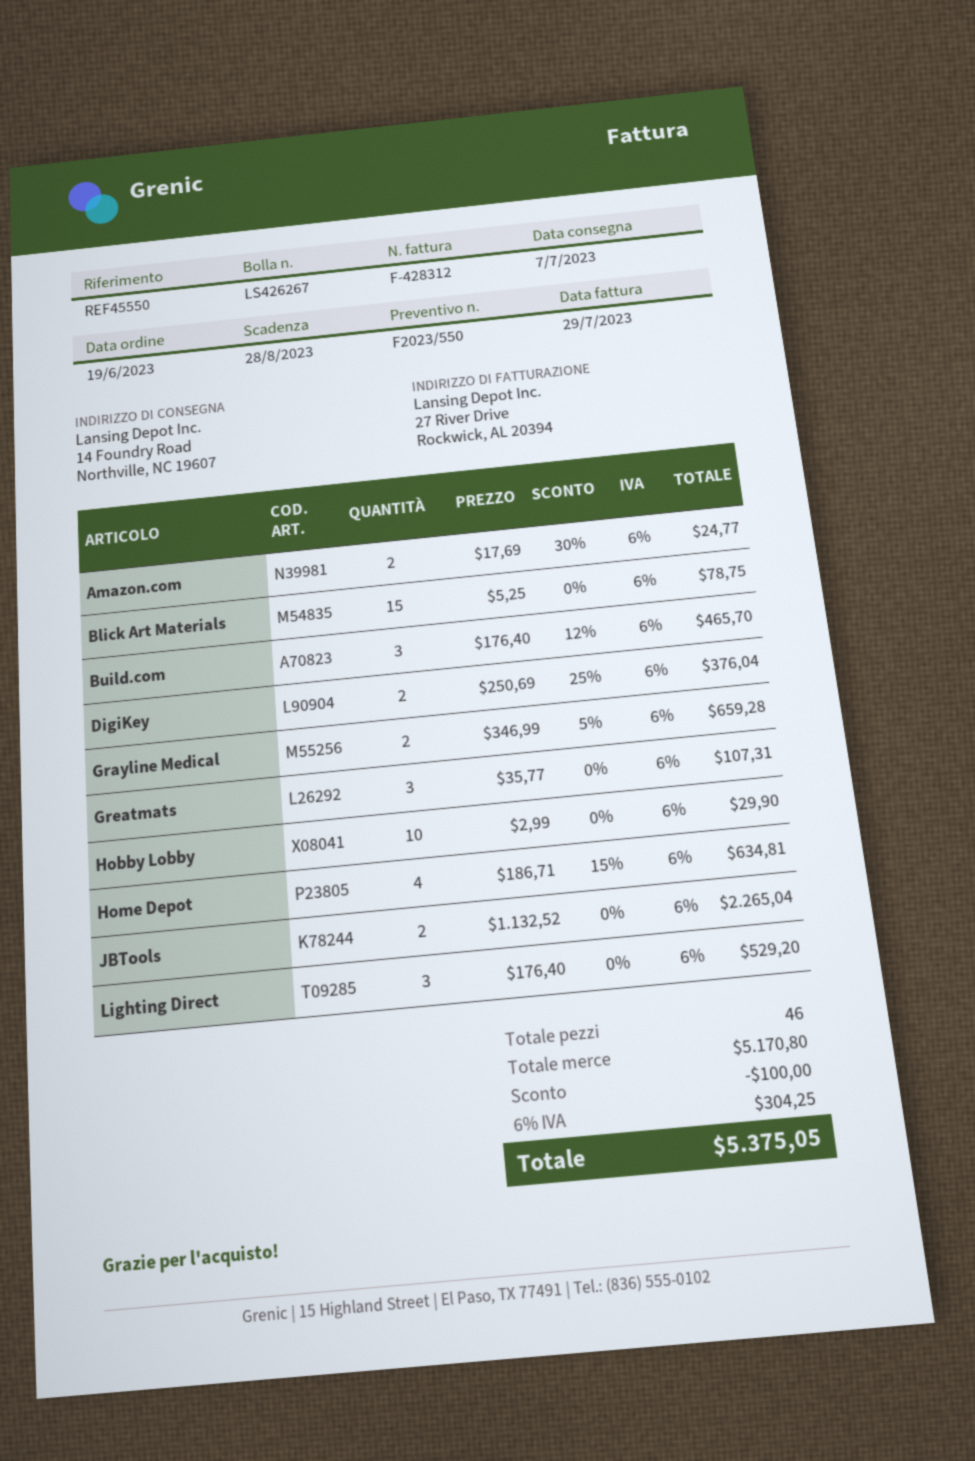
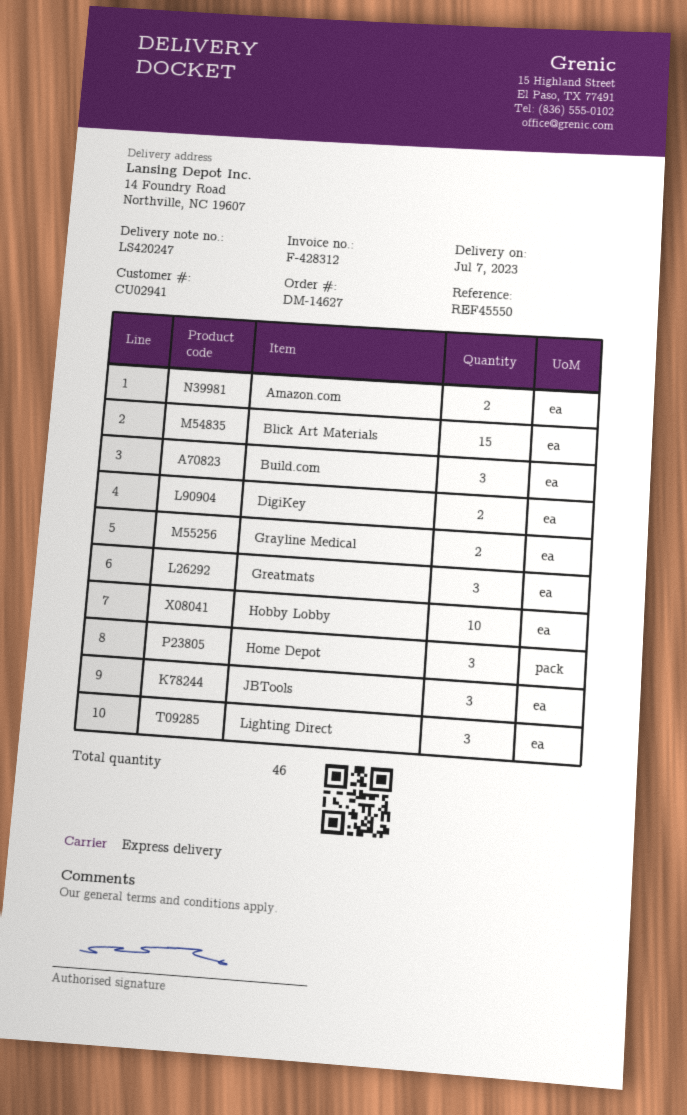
delivery note number: LS426267 -> LS420247
Home Depot: 4 -> 3
JBTools: 2 -> 3

